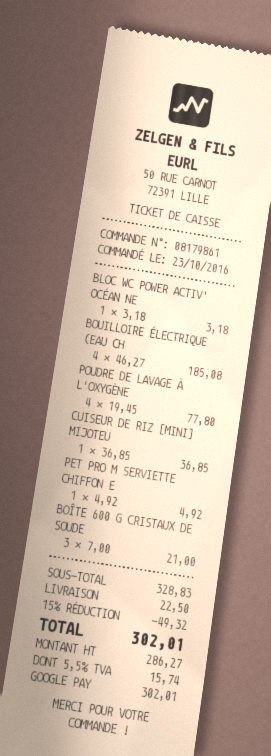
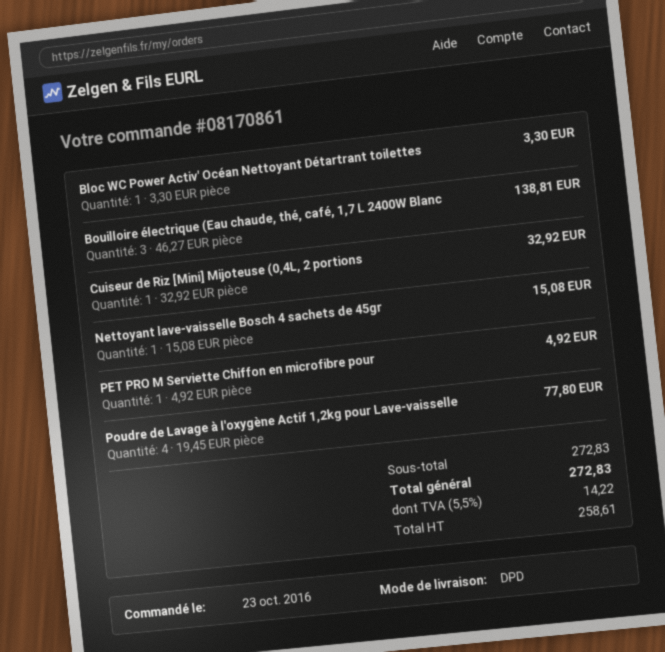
order number: 08179861 -> 08170861
BLOC WC POWER ACTIV' OCÉAN NE: 1 x 3.18 = 3.18 -> 1 x 3.30 = 3.30
BOUILLOIRE ÉLECTRIQUE (EAU CH: 4 x 46.27 = 185.08 -> 3 x 46.27 = 138.81
CUISEUR DE RIZ [MINI] MIJOTEU: 1 x 36.85 = 36.85 -> 1 x 32.92 = 32.92
BOÎTE 600 G CRISTAUX DE SOUDE: 3 x 7.00 = 21.00 -> none
Nettoyant lave-vaisselle Bosch 4 sachets de 45gr: none -> 1 x 15.08 = 15.08
subtotal: 328.83 -> 272.83
discount: 15% = 49.32 -> none
shipping: 22.50 -> none
net: 286.27 -> 258.61
tax: 5.5% = 15.74 -> 5.5% = 14.22
total: 302.01 -> 272.83

